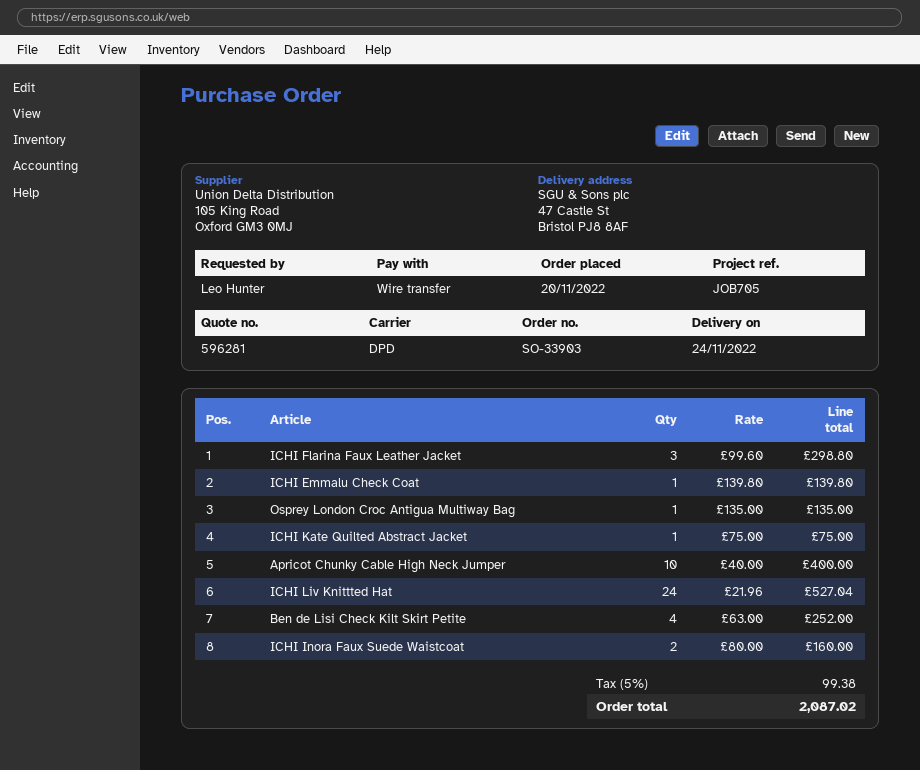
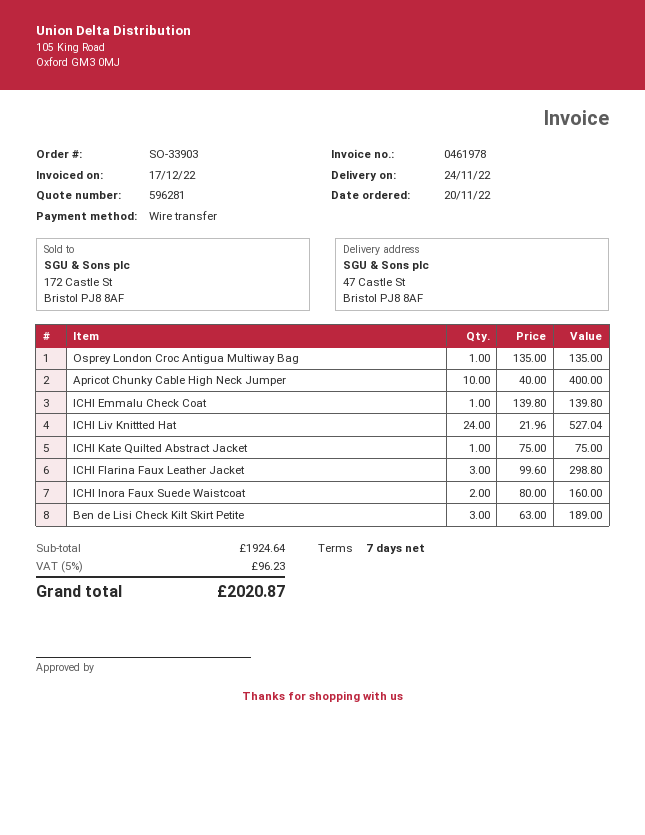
Ben de Lisi Check Kilt Skirt Petite: 4 x 63.00 = 252.00 -> 3 x 63.00 = 189.00
tax: 5% = 99.38 -> 5% = 96.23
total: 2087.02 -> 2020.87

